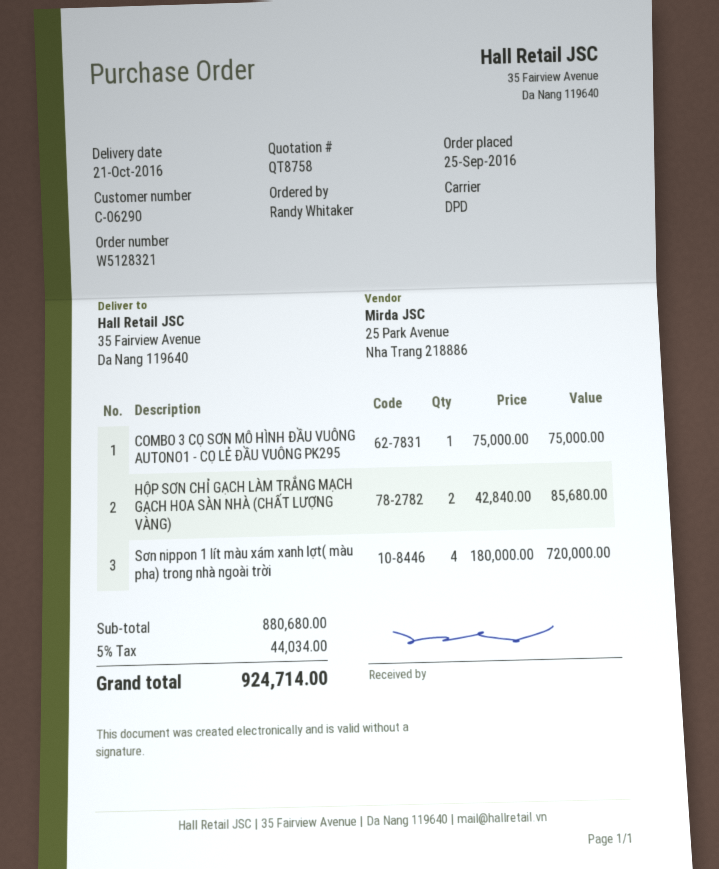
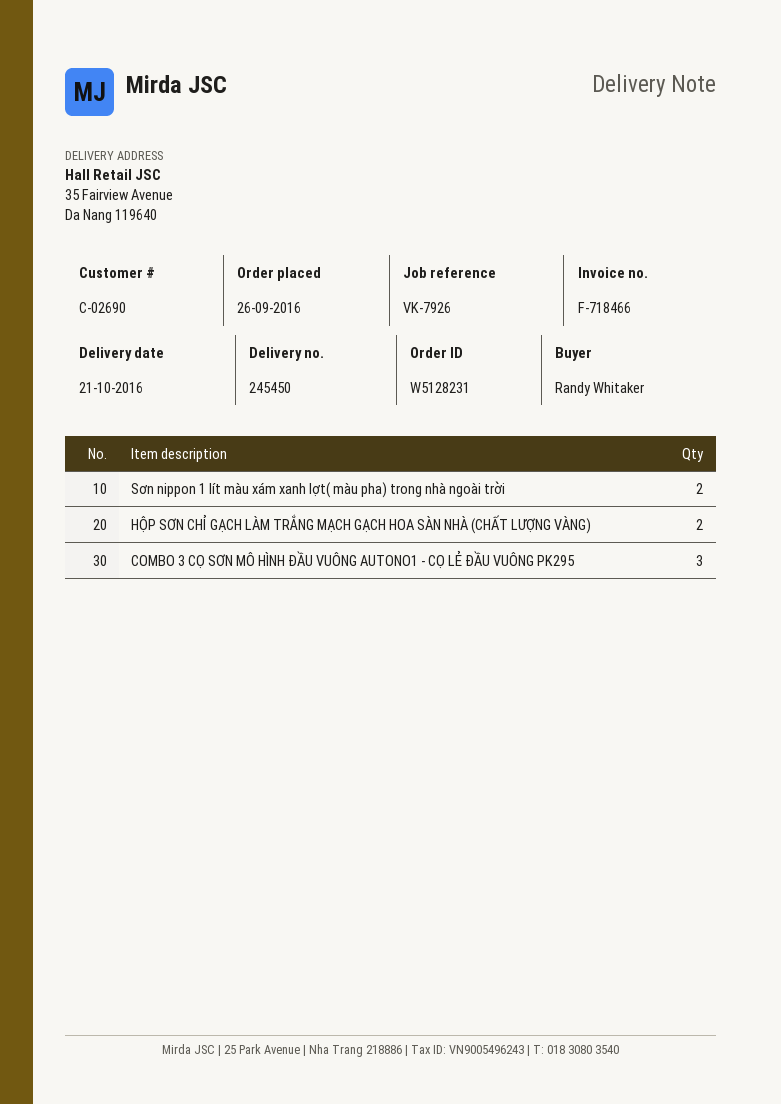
order number: W5128321 -> W5128231
order date: 2016-09-25 -> 2016-09-26
customer number: C-06290 -> C-02690
COMBO 3 CỌ SƠN MÔ HÌNH ĐẦU VUÔNG AUTONO1 - CỌ LẺ ĐẦU VUÔNG PK295: 1 -> 3
Sơn nippon 1 lít màu xám xanh lợt( màu pha) trong nhà ngoài trời: 4 -> 2

